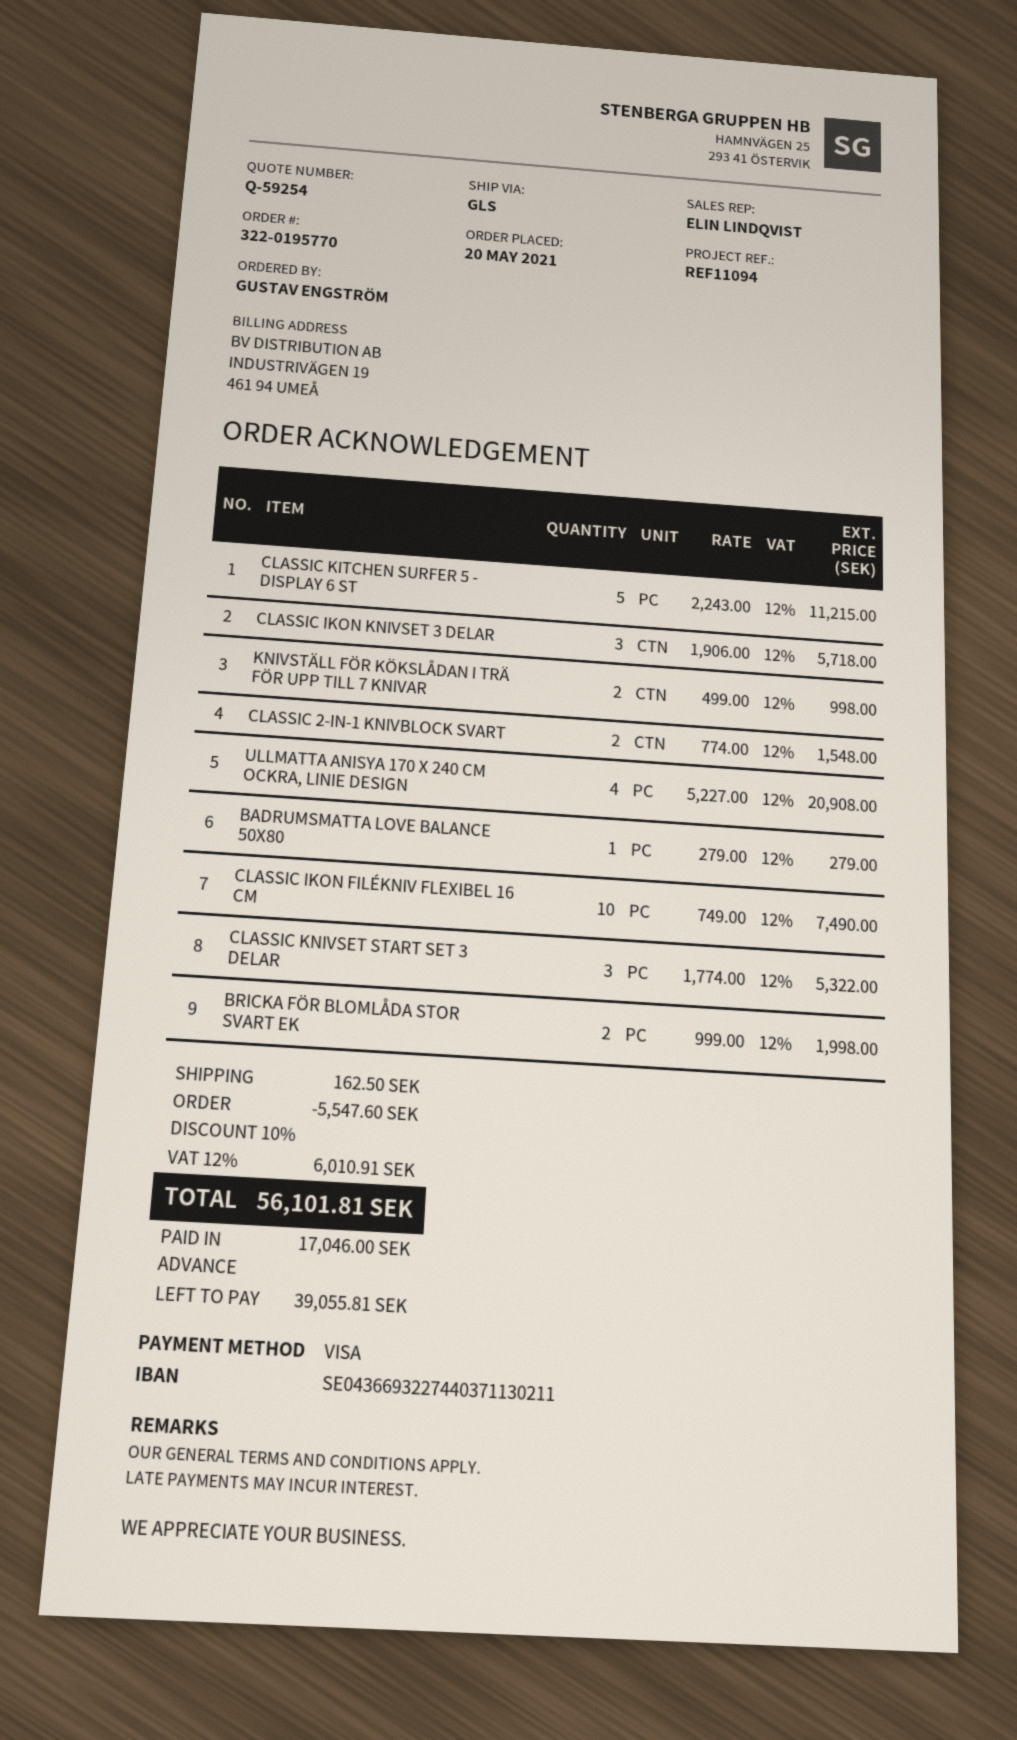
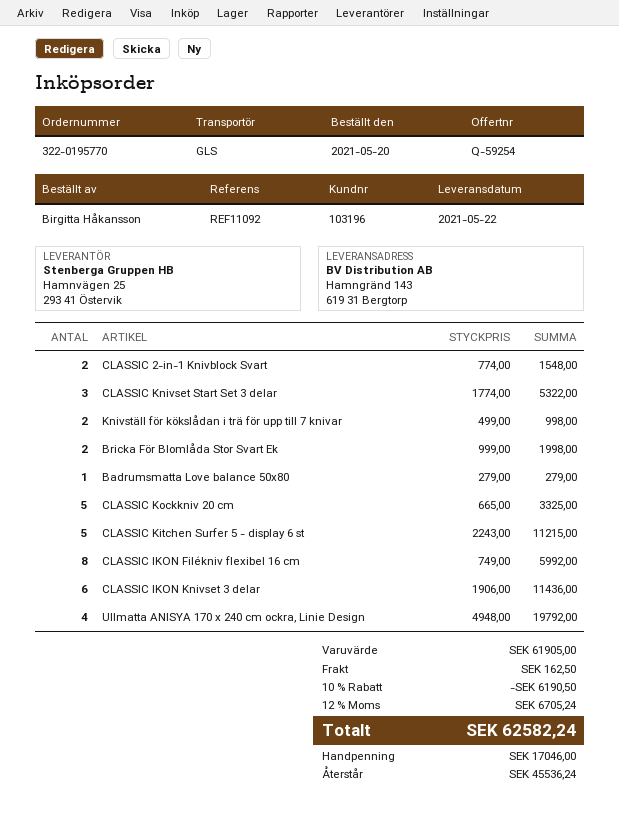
reference: REF11094 -> REF11092
ordered by: GUSTAV ENGSTRÖM -> Birgitta Håkansson
CLASSIC IKON KNIVSET 3 DELAR: 3 x 1906.00 = 5718.00 -> 6 x 1906.00 = 11436.00
ULLMATTA ANISYA 170 X 240 CM OCKRA, LINIE DESIGN: 4 x 5227.00 = 20908.00 -> 4 x 4948.00 = 19792.00
CLASSIC IKON FILÉKNIV FLEXIBEL 16 CM: 10 x 749.00 = 7490.00 -> 8 x 749.00 = 5992.00
CLASSIC Kockkniv 20 cm: none -> 5 x 665.00 = 3325.00
discount: 10% = 5547.60 -> 10% = 6190.50
tax: 12% = 6010.91 -> 12% = 6705.24
total: 56101.81 -> 62582.24
balance: 39055.81 -> 45536.24

